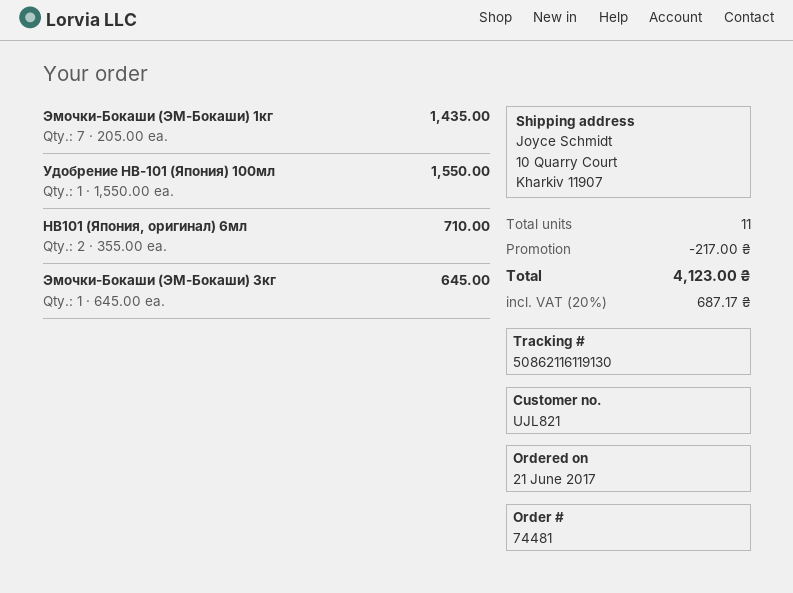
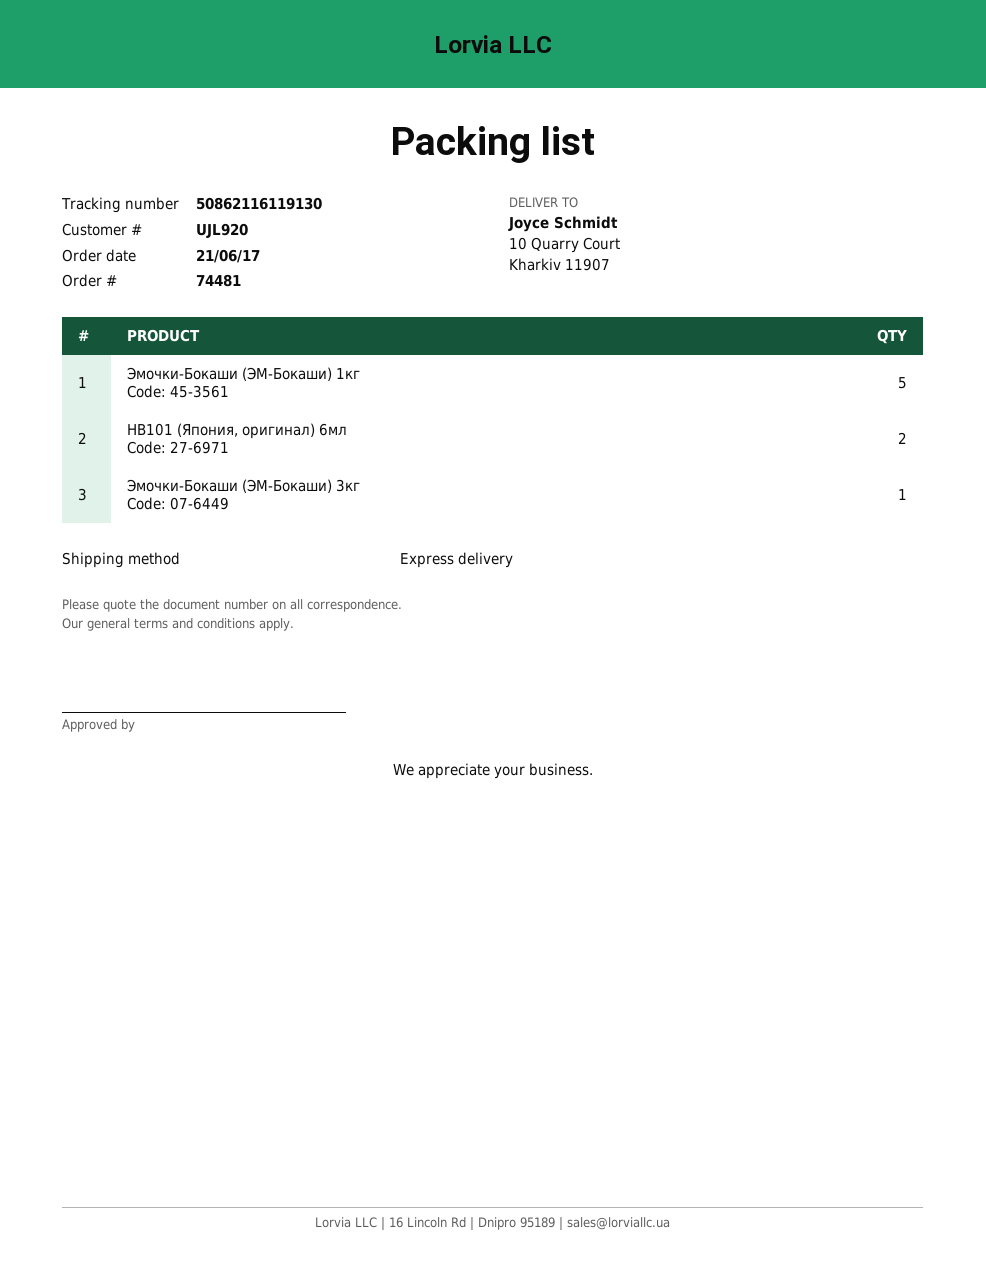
customer number: UJL821 -> UJL920
Эмочки-Бокаши (ЭМ-Бокаши) 1кг: 7 -> 5
Удобрение НВ-101 (Япония) 100мл: 1 -> none

